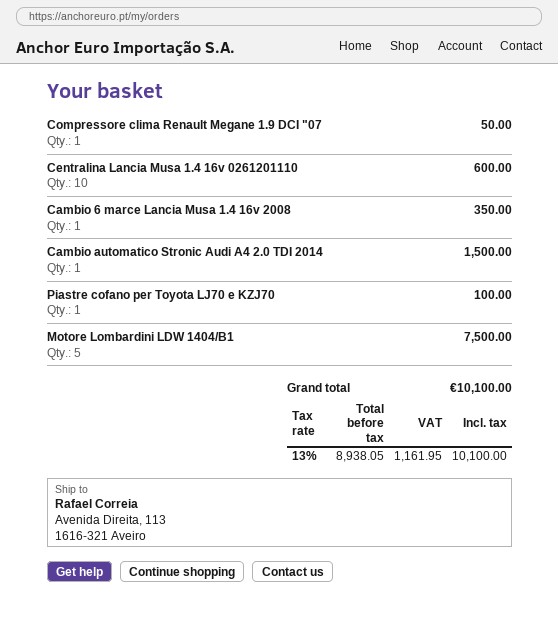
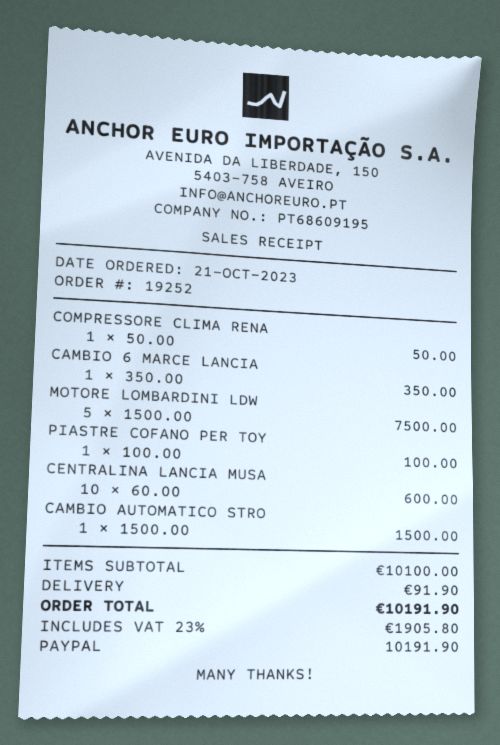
shipping: none -> 91.90
tax: 13% = 1161.95 -> 23% = 1905.80
total: 10100.00 -> 10191.90

